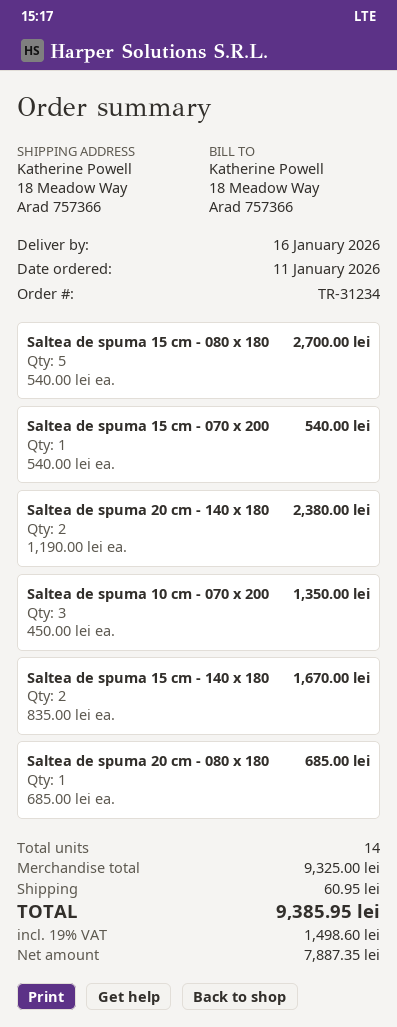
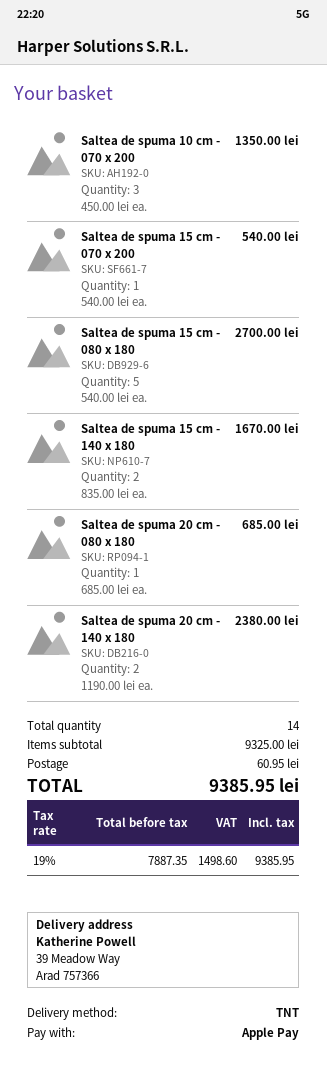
ship to: 18 Meadow Way, Arad 757366 -> 39 Meadow Way, Arad 757366

